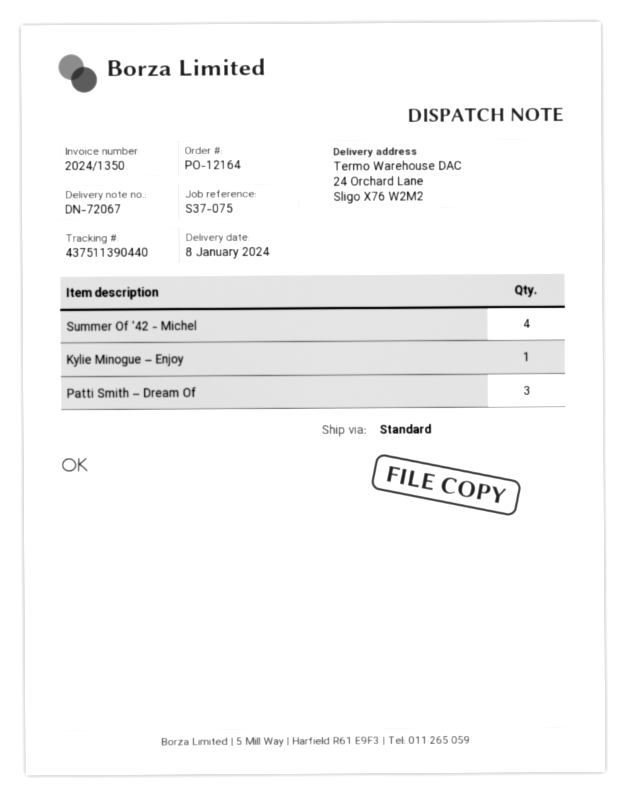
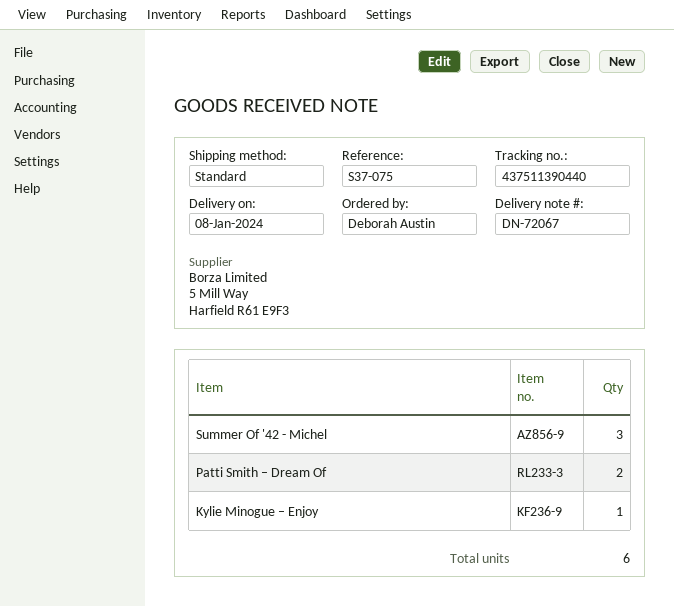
Summer Of '42 - Michel: 4 -> 3
Patti Smith – Dream Of: 3 -> 2

